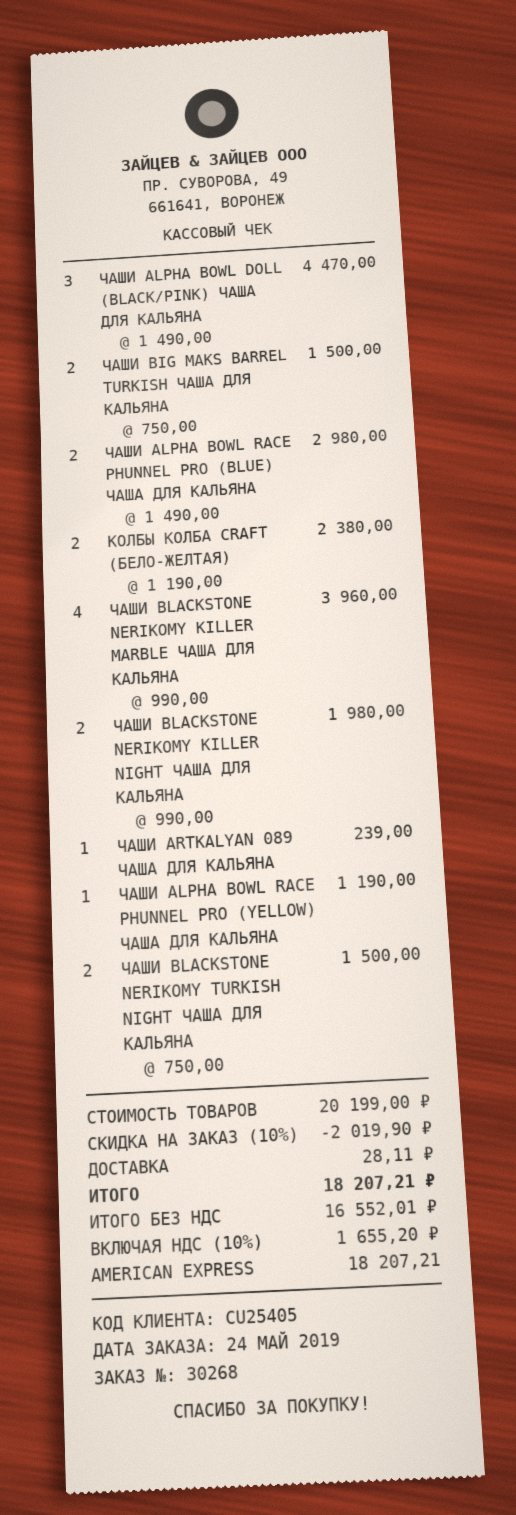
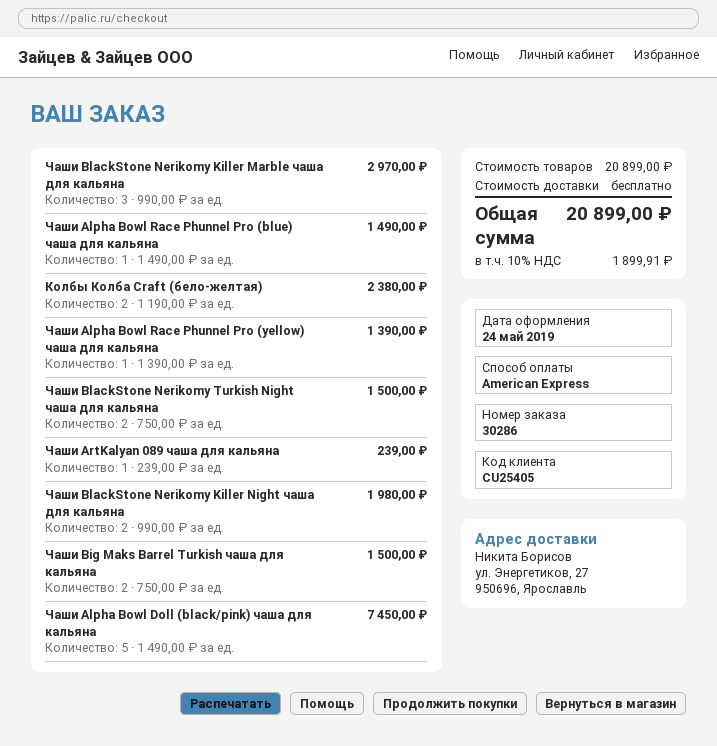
order number: 30268 -> 30286
ЧАШИ ALPHA BOWL DOLL (BLACK/PINK) ЧАША ДЛЯ КАЛЬЯНА: 3 x 1490.00 = 4470.00 -> 5 x 1490.00 = 7450.00
ЧАШИ ALPHA BOWL RACE PHUNNEL PRO (BLUE) ЧАША ДЛЯ КАЛЬЯНА: 2 x 1490.00 = 2980.00 -> 1 x 1490.00 = 1490.00
ЧАШИ BLACKSTONE NERIKOMY KILLER MARBLE ЧАША ДЛЯ КАЛЬЯНА: 4 x 990.00 = 3960.00 -> 3 x 990.00 = 2970.00
ЧАШИ ALPHA BOWL RACE PHUNNEL PRO (YELLOW) ЧАША ДЛЯ КАЛЬЯНА: 1 x 1190.00 = 1190.00 -> 1 x 1390.00 = 1390.00
subtotal: 20199.00 -> 20899.00
discount: 10% = 2019.90 -> none
shipping: 28.11 -> 0.00
tax: 10% = 1655.20 -> 10% = 1899.91
total: 18207.21 -> 20899.00

